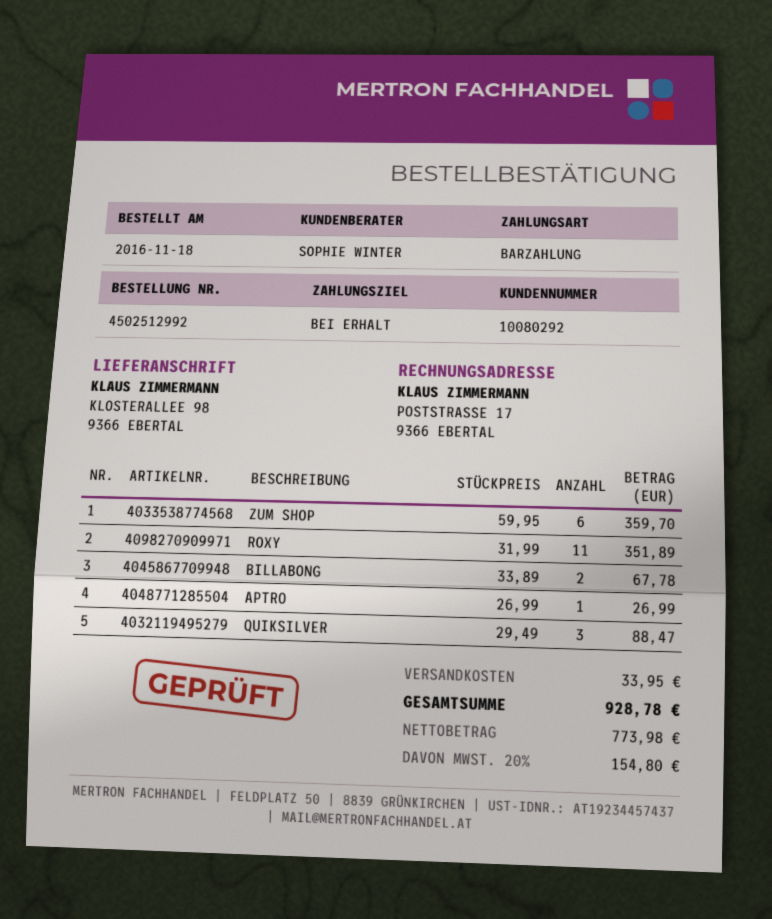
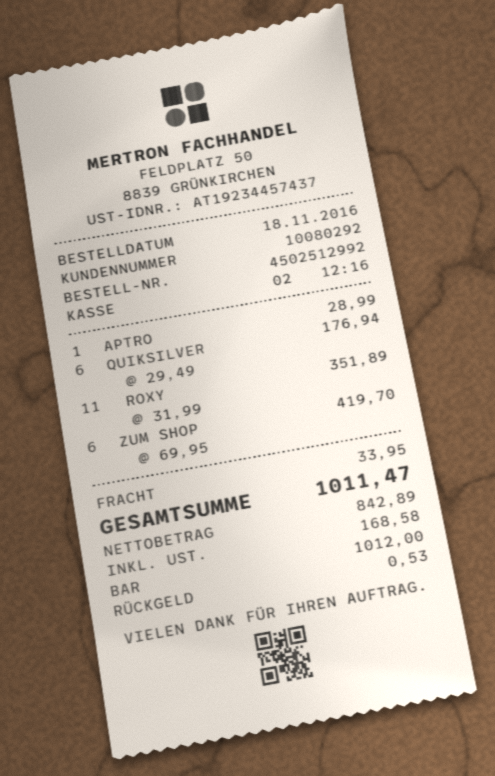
ZUM SHOP: 6 x 59.95 = 359.70 -> 6 x 69.95 = 419.70
BILLABONG: 2 x 33.89 = 67.78 -> none
APTRO: 1 x 26.99 = 26.99 -> 1 x 28.99 = 28.99
QUIKSILVER: 3 x 29.49 = 88.47 -> 6 x 29.49 = 176.94
net: 773.98 -> 842.89
tax: 154.80 -> 168.58
total: 928.78 -> 1011.47

